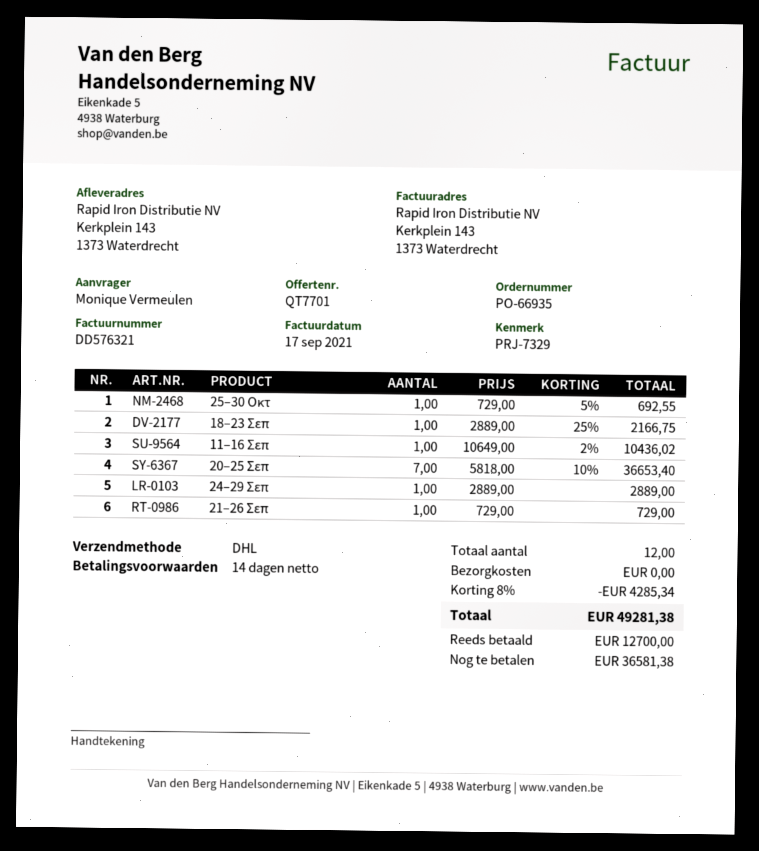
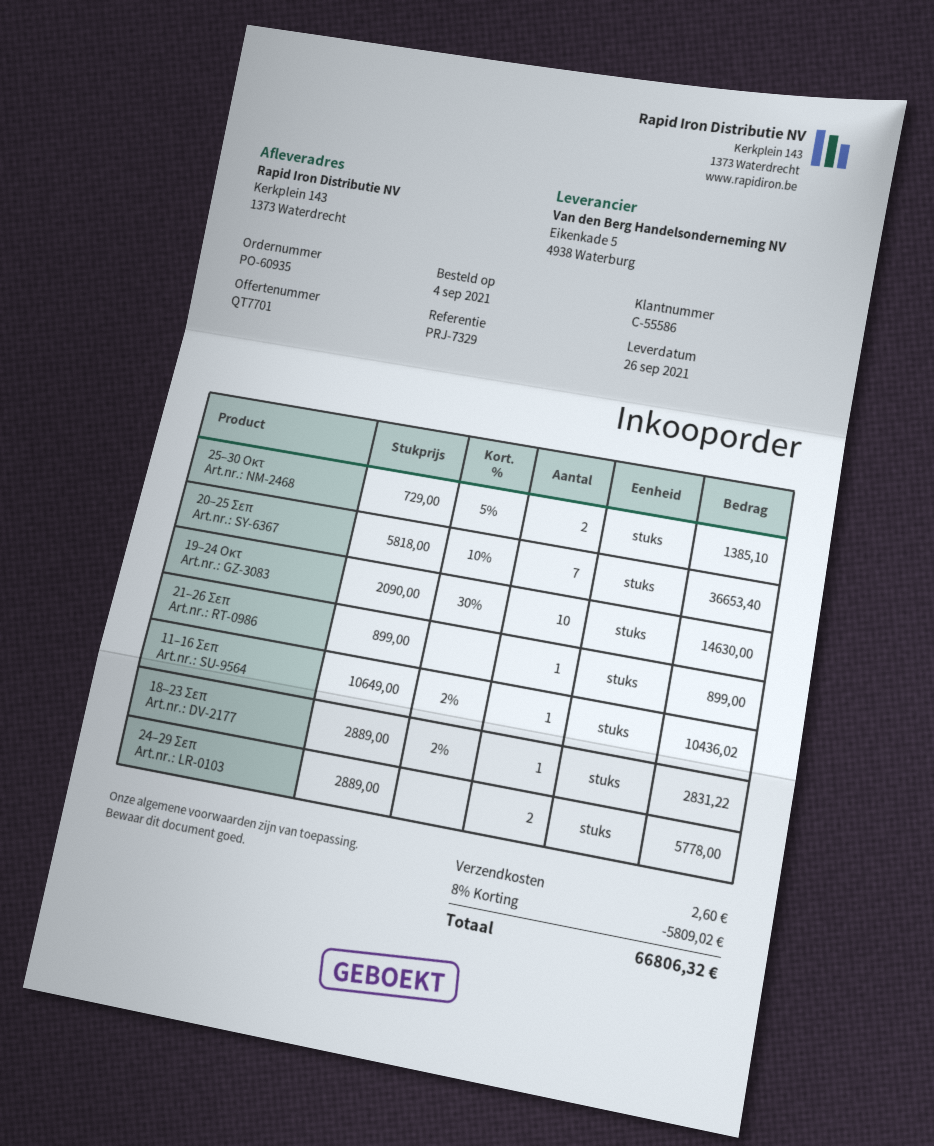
order number: PO-66935 -> PO-60935
25–30 Οκτ: 1 x 729.00 - 5% = 692.55 -> 2 x 729.00 - 5% = 1385.10
18–23 Σεπ: 1 x 2889.00 - 25% = 2166.75 -> 1 x 2889.00 - 2% = 2831.22
24–29 Σεπ: 1 x 2889.00 = 2889.00 -> 2 x 2889.00 = 5778.00
21–26 Σεπ: 1 x 729.00 = 729.00 -> 1 x 899.00 = 899.00
19–24 Οκτ: none -> 10 x 2090.00 - 30% = 14630.00
discount: 8% = 4285.34 -> 8% = 5809.02
shipping: 0.00 -> 2.60
total: 49281.38 -> 66806.32

